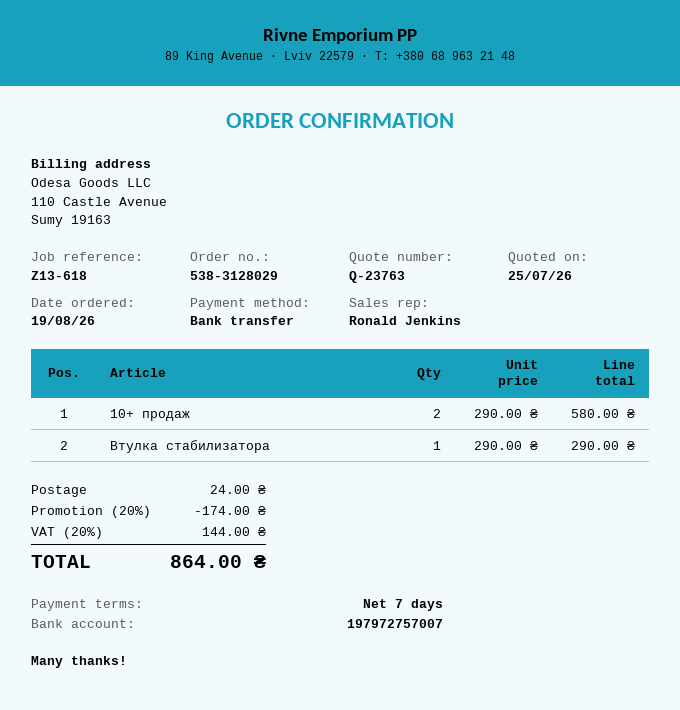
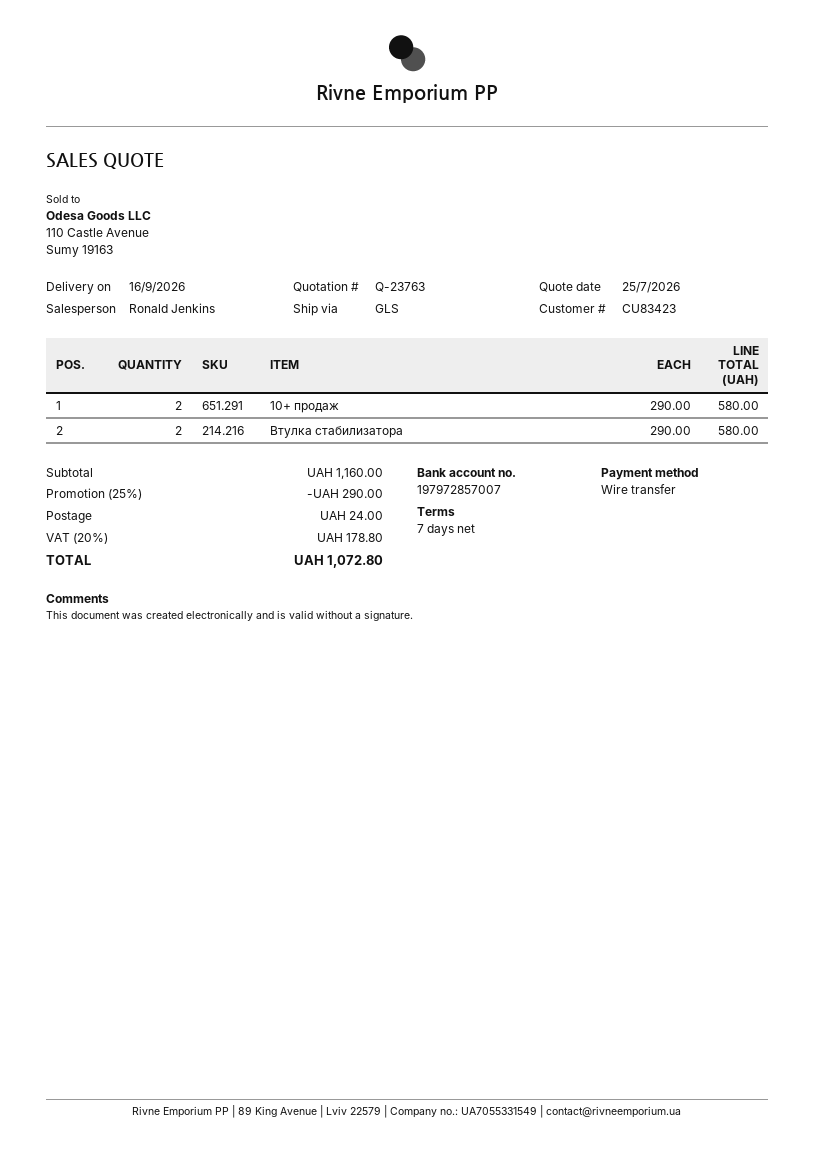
bank account: 197972757007 -> 197972857007
Втулка стабилизатора: 1 x 290.00 = 290.00 -> 2 x 290.00 = 580.00
discount: 20% = 174.00 -> 25% = 290.00
tax: 20% = 144.00 -> 20% = 178.80
total: 864.00 -> 1072.80

